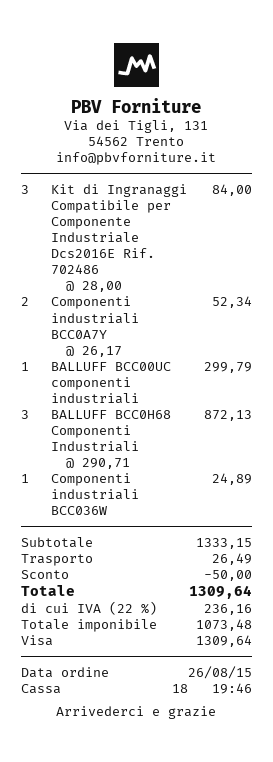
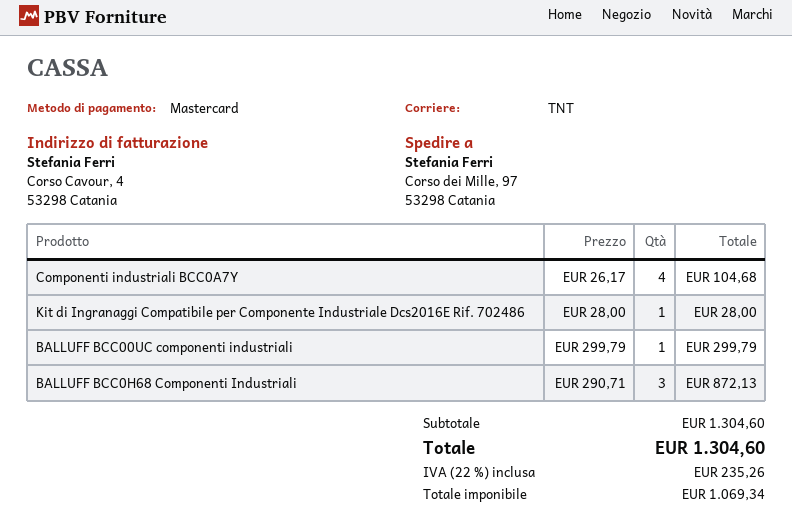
payment method: Visa -> Mastercard
Kit di Ingranaggi Compatibile per Componente Industriale Dcs2016E Rif. 702486: 3 x 28.00 = 84.00 -> 1 x 28.00 = 28.00
Componenti industriali BCC0A7Y: 2 x 26.17 = 52.34 -> 4 x 26.17 = 104.68
Componenti industriali BCC036W: 1 x 24.89 = 24.89 -> none
subtotal: 1333.15 -> 1304.60
discount: 50.00 -> none
shipping: 26.49 -> none
net: 1073.48 -> 1069.34
tax: 22% = 236.16 -> 22% = 235.26
total: 1309.64 -> 1304.60

